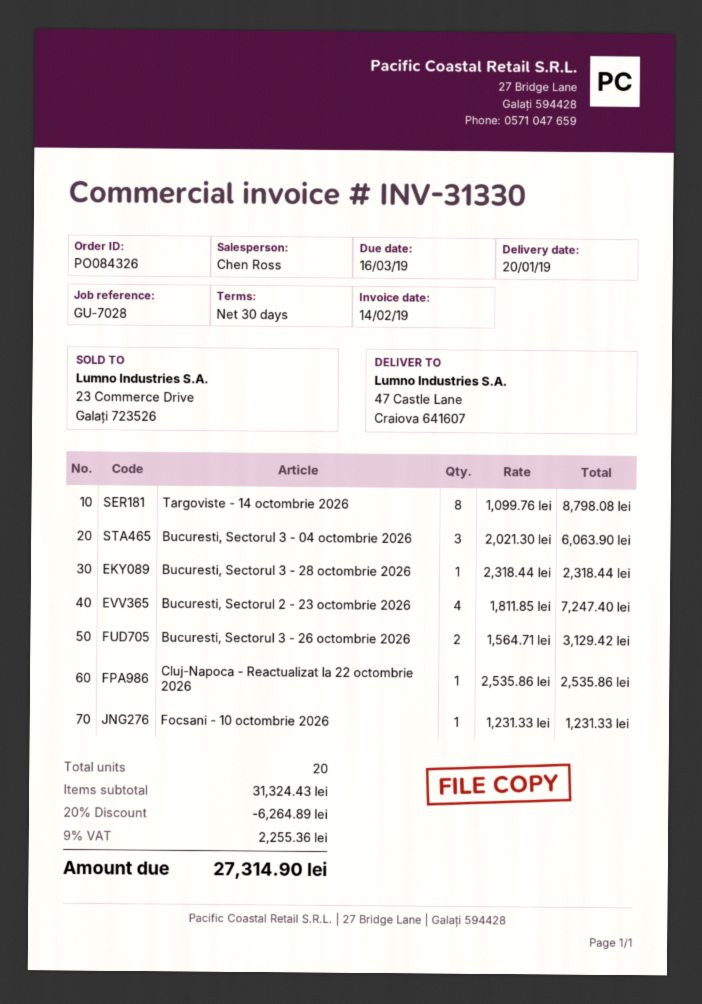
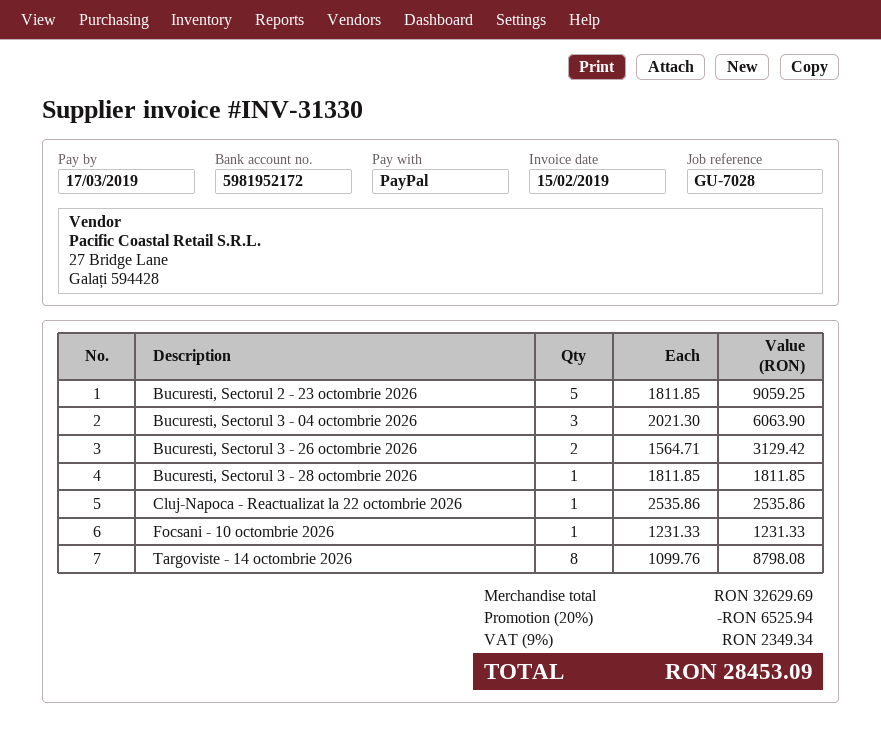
invoice date: 2019-02-14 -> 2019-02-15
due date: 2019-03-16 -> 2019-03-17
Bucuresti, Sectorul 3 - 28 octombrie 2026: 1 x 2318.44 = 2318.44 -> 1 x 1811.85 = 1811.85
Bucuresti, Sectorul 2 - 23 octombrie 2026: 4 x 1811.85 = 7247.40 -> 5 x 1811.85 = 9059.25
subtotal: 31324.43 -> 32629.69
discount: 20% = 6264.89 -> 20% = 6525.94
tax: 9% = 2255.36 -> 9% = 2349.34
total: 27314.90 -> 28453.09

